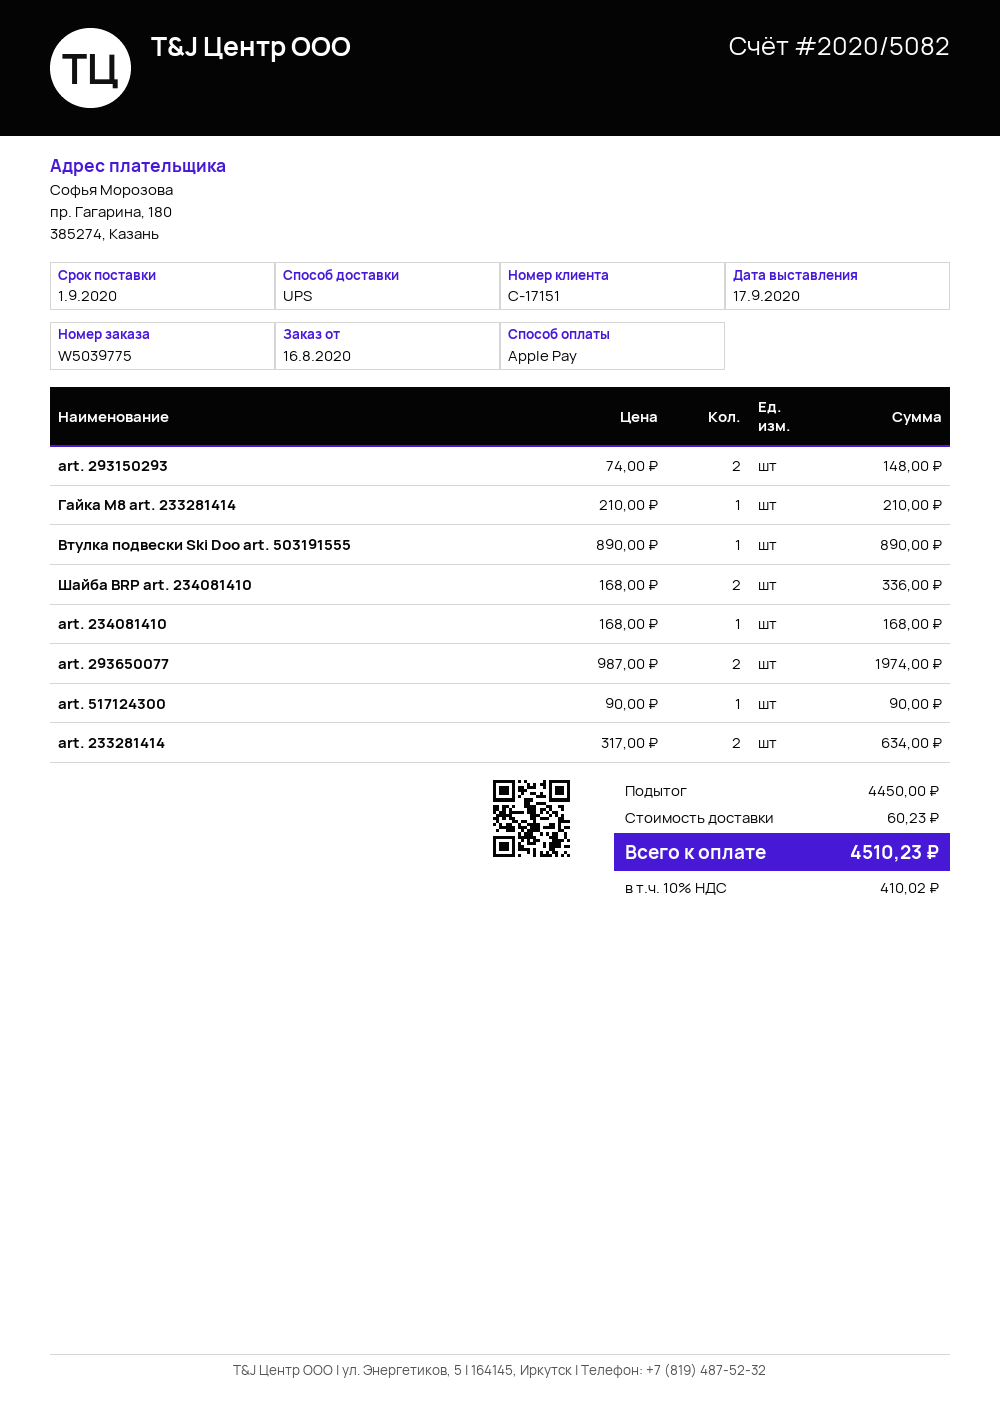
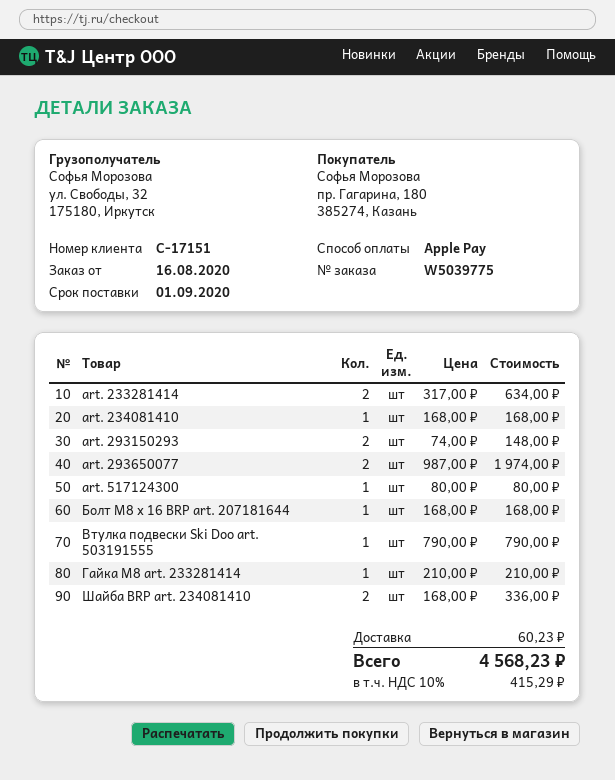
Втулка подвески Ski Doo art. 503191555: 1 x 890.00 = 890.00 -> 1 x 790.00 = 790.00
art. 517124300: 1 x 90.00 = 90.00 -> 1 x 80.00 = 80.00
Болт М8 х 16 BRP art. 207181644: none -> 1 x 168.00 = 168.00
tax: 10% = 410.02 -> 10% = 415.29
total: 4510.23 -> 4568.23

